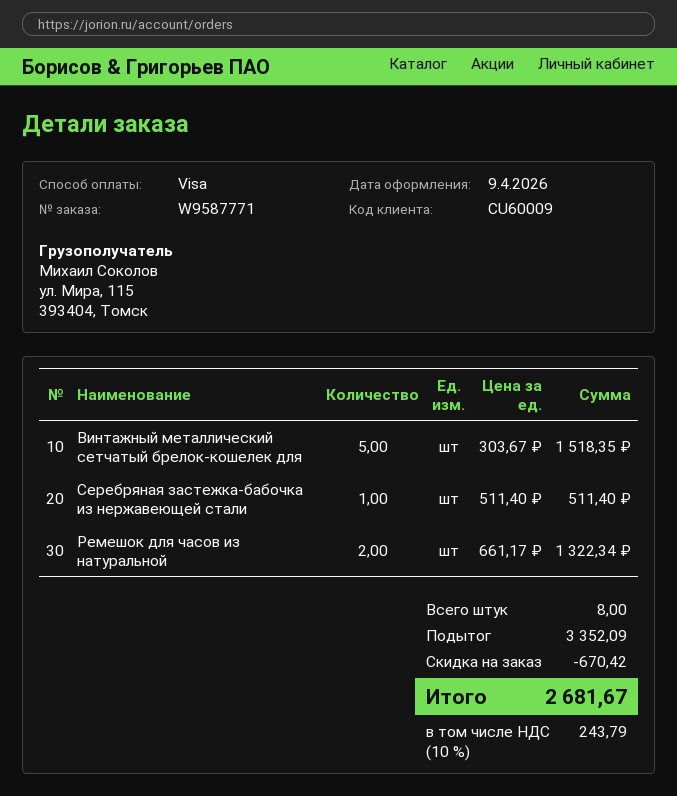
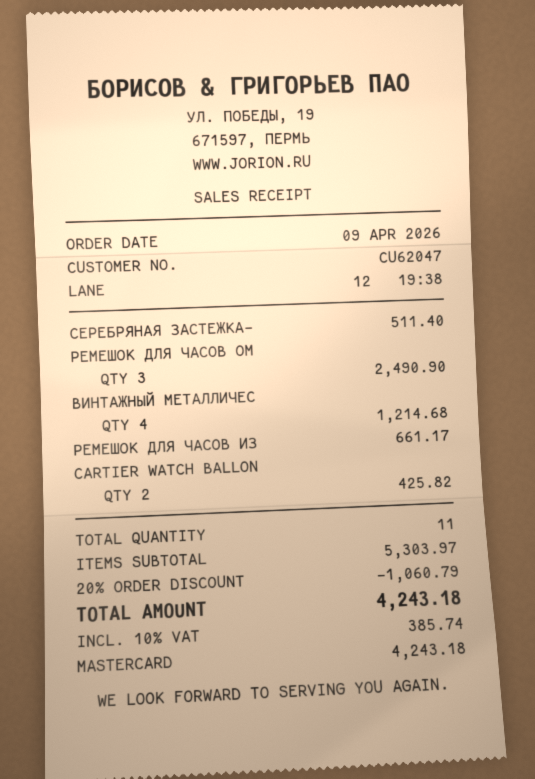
customer number: CU60009 -> CU62047
payment method: Visa -> Mastercard
Винтажный металлический сетчатый брелок-кошелек для: 5 for 1518.35 -> 4 for 1214.68
Ремешок для часов из натуральной: 2 for 1322.34 -> 1 for 661.17
РЕМЕШОК ДЛЯ ЧАСОВ OM: none -> 3 for 2490.90
CARTIER WATCH BALLON: none -> 2 for 425.82
total quantity: 8 -> 11
subtotal: 3352.09 -> 5303.97
discount: 670.42 -> 1060.79
tax: 10% = 243.79 -> 10% = 385.74
total: 2681.67 -> 4243.18

